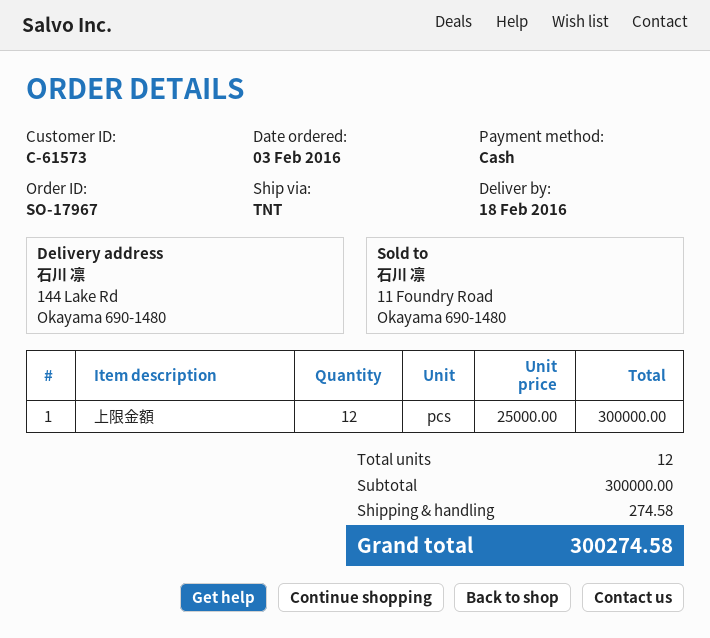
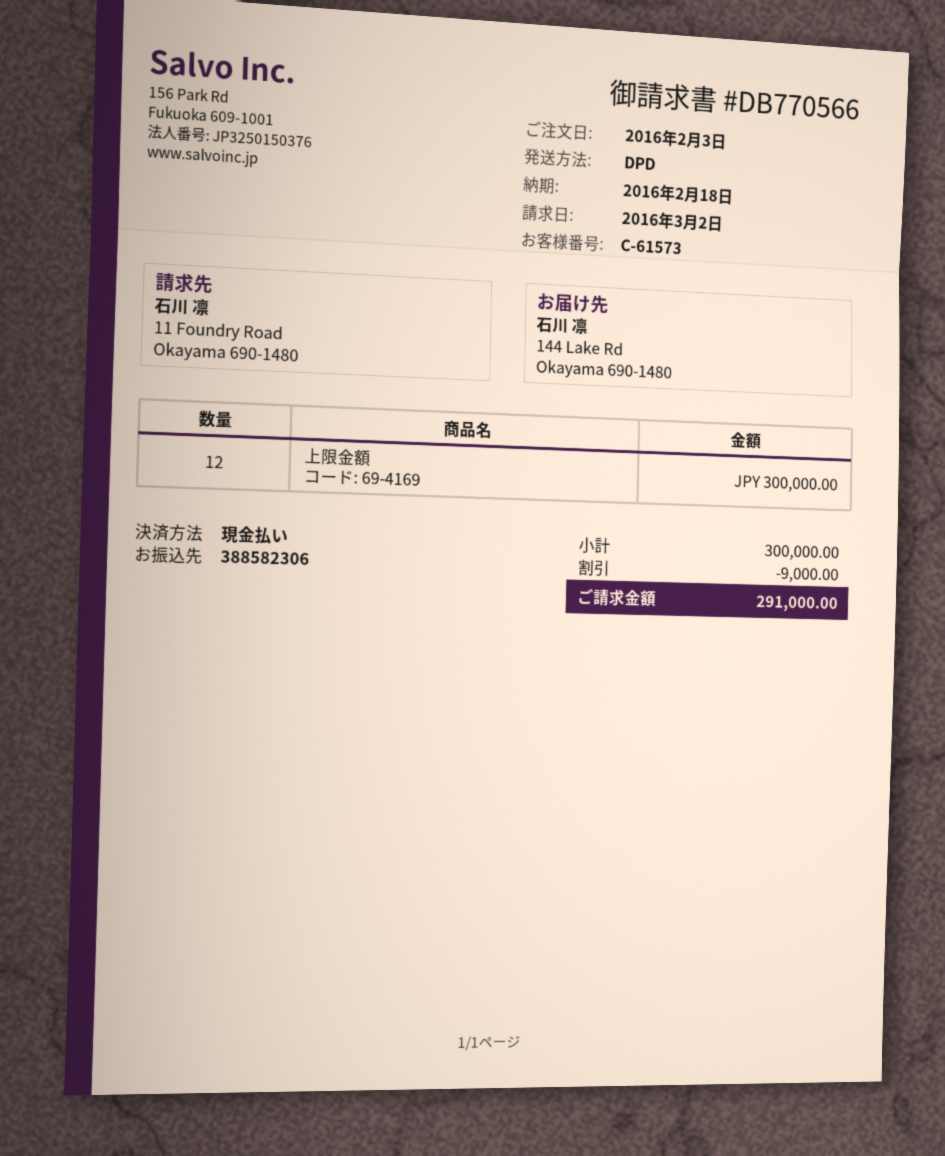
shipping method: TNT -> DPD
discount: none -> 9000.00
shipping: 274.58 -> none
total: 300274.58 -> 291000.00

